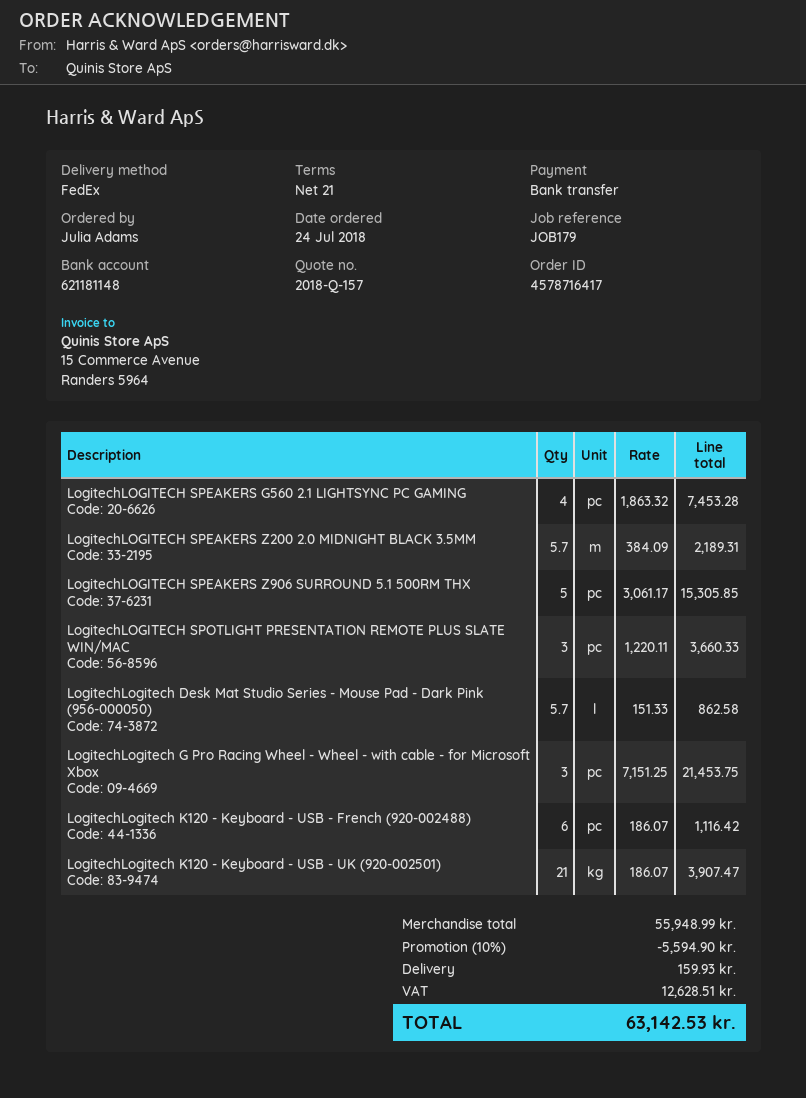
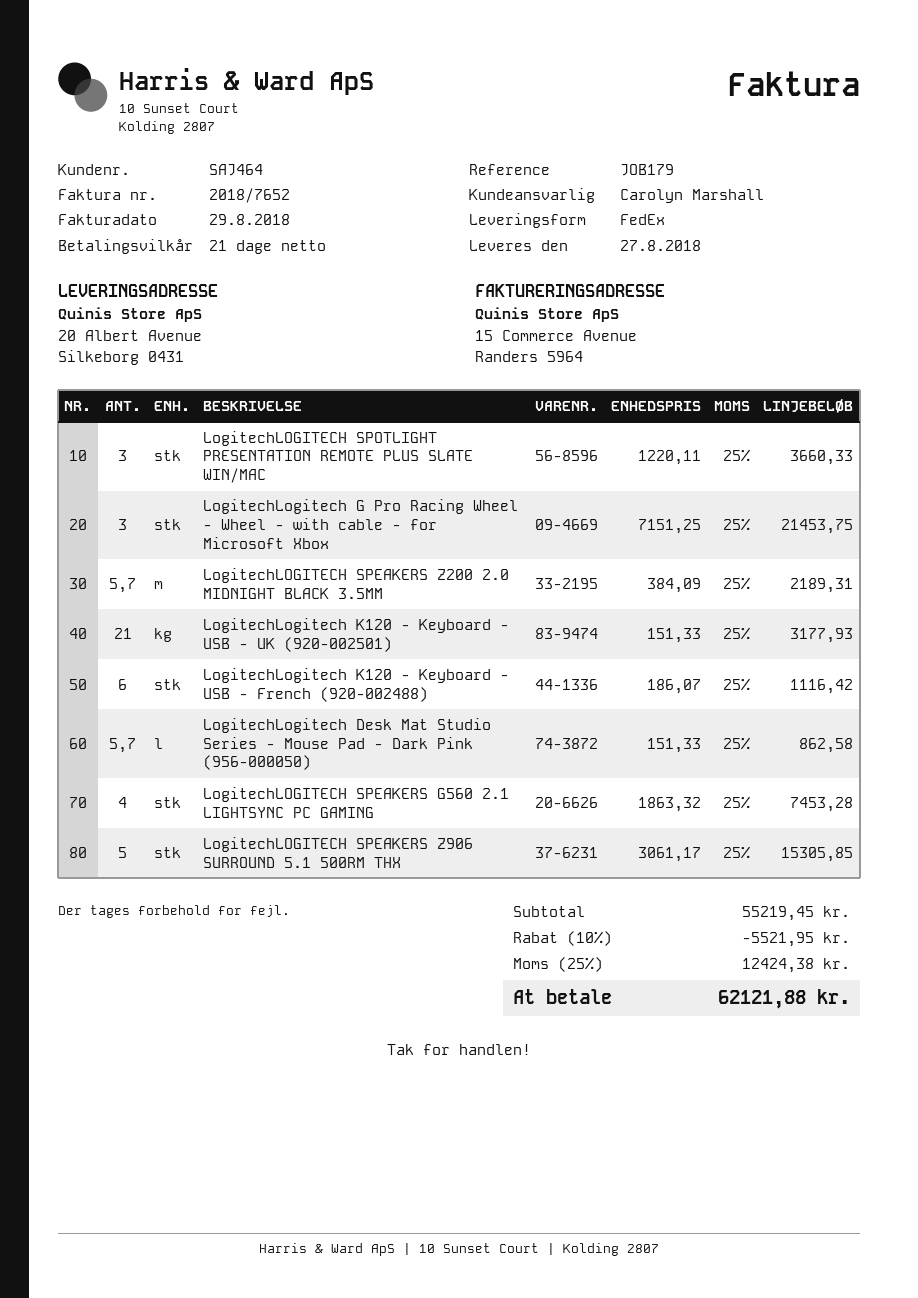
LogitechLogitech K120 - Keyboard - USB - UK (920-002501): 21 x 186.07 = 3907.47 -> 21 x 151.33 = 3177.93
subtotal: 55948.99 -> 55219.45
discount: 10% = 5594.90 -> 10% = 5521.95
shipping: 159.93 -> none
tax: 12628.51 -> 12424.38
total: 63142.53 -> 62121.88

